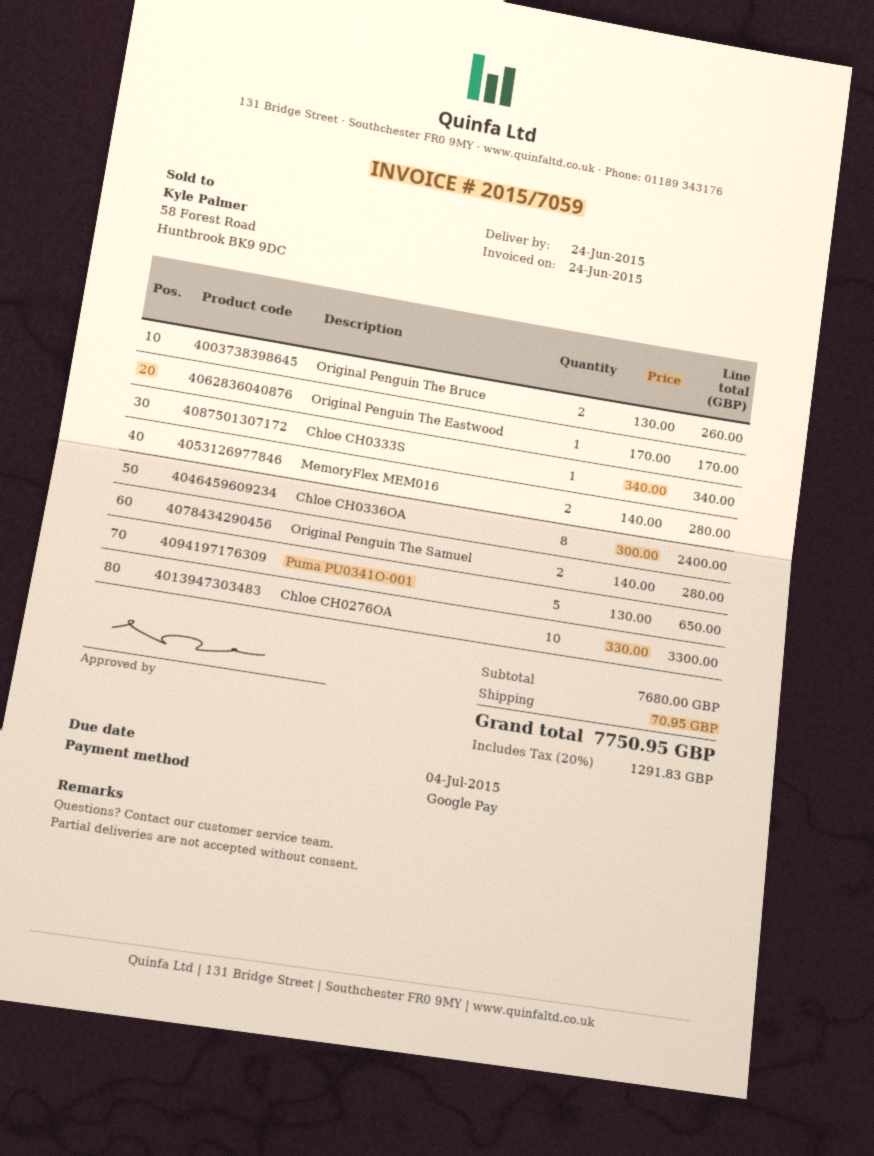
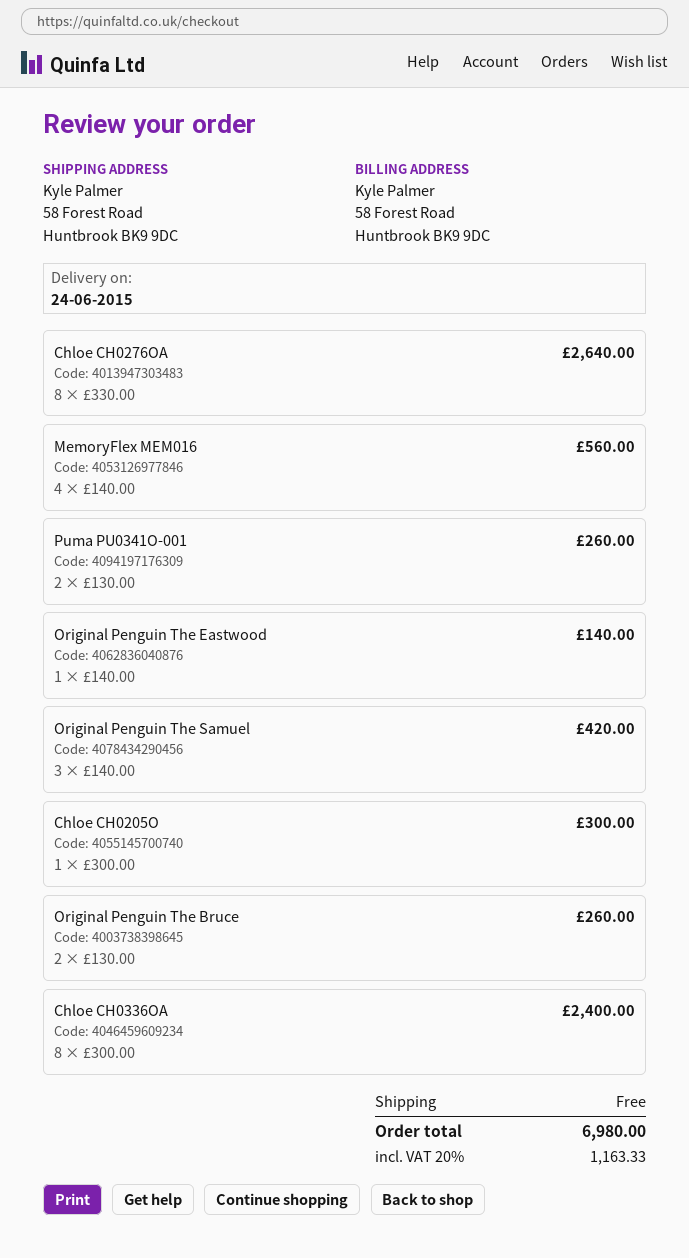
Original Penguin The Eastwood: 1 x 170.00 = 170.00 -> 1 x 140.00 = 140.00
Chloe CH0333S: 1 x 340.00 = 340.00 -> none
MemoryFlex MEM016: 2 x 140.00 = 280.00 -> 4 x 140.00 = 560.00
Original Penguin The Samuel: 2 x 140.00 = 280.00 -> 3 x 140.00 = 420.00
Puma PU0341O-001: 5 x 130.00 = 650.00 -> 2 x 130.00 = 260.00
Chloe CH0276OA: 10 x 330.00 = 3300.00 -> 8 x 330.00 = 2640.00
Chloe CH0205O: none -> 1 x 300.00 = 300.00
shipping: 70.95 -> 0.00
tax: 20% = 1291.83 -> 20% = 1163.33
total: 7750.95 -> 6980.00

